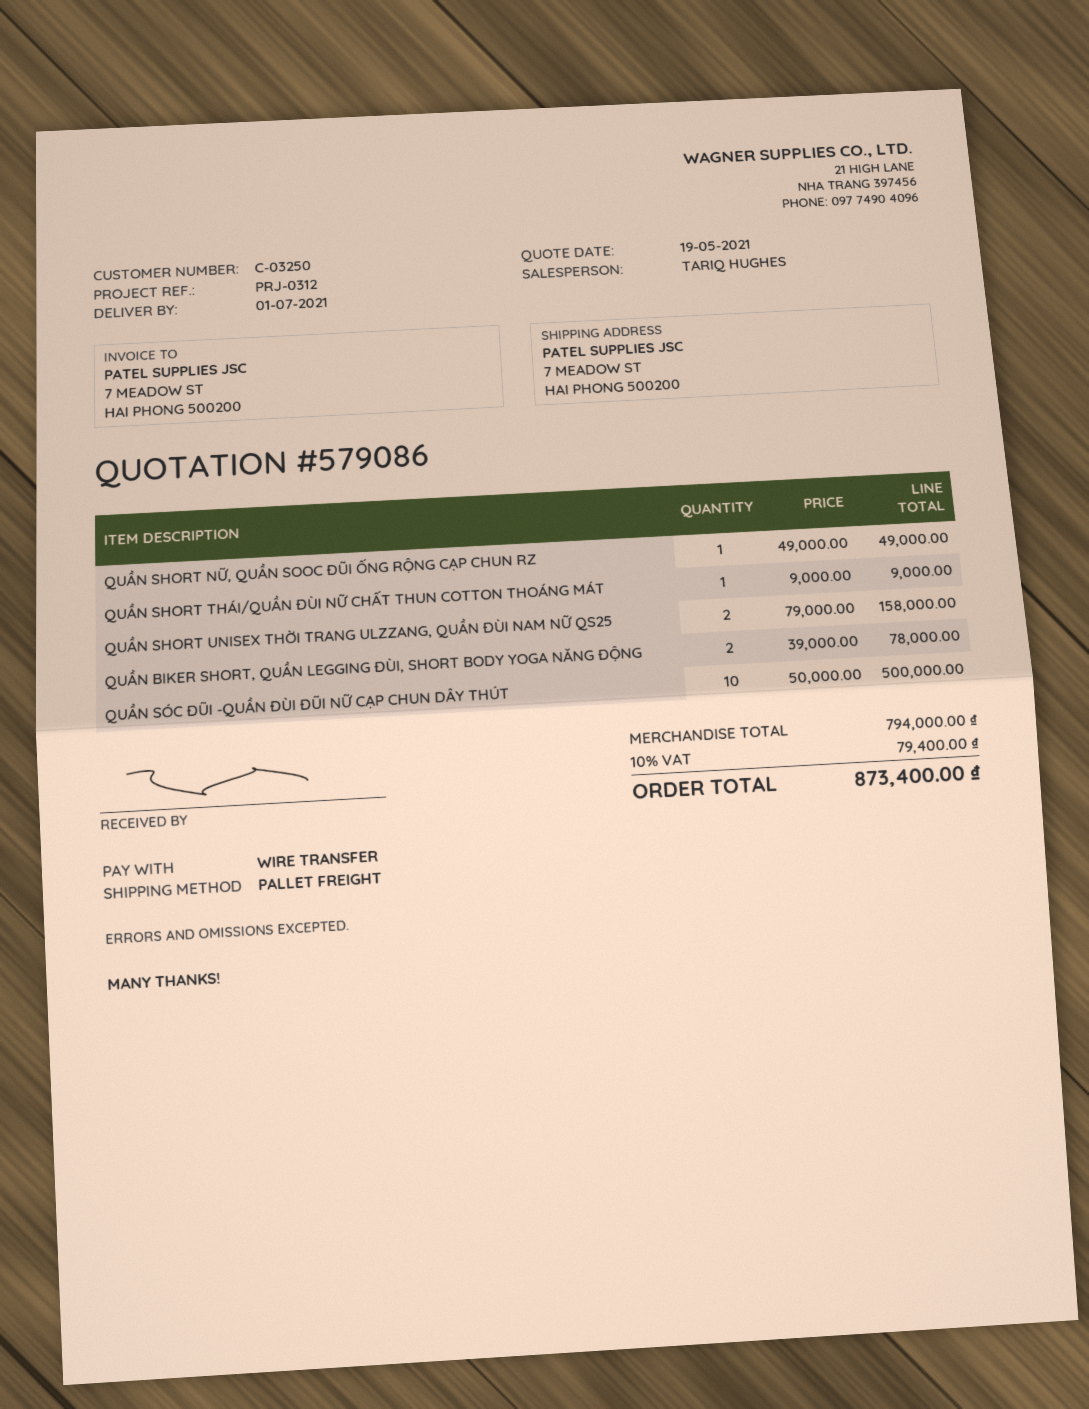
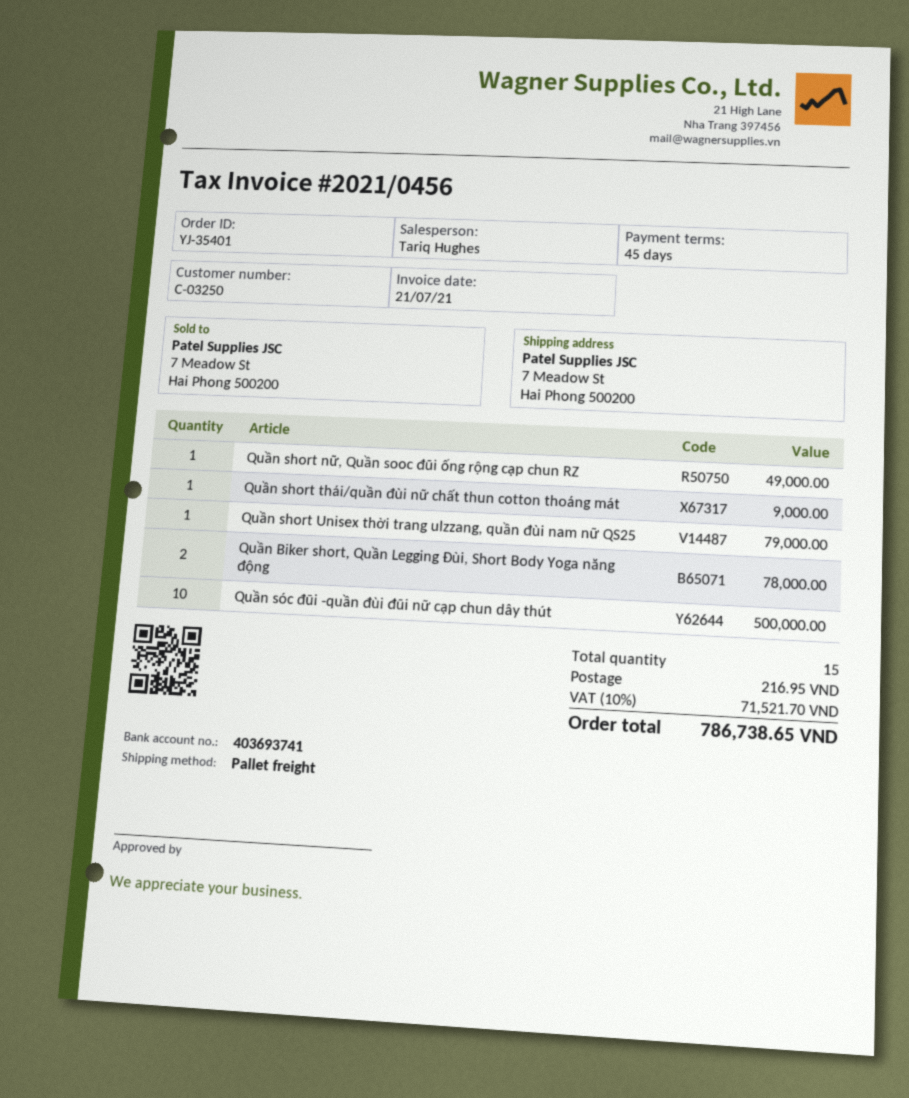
QUẦN SHORT UNISEX THỜI TRANG ULZZANG, QUẦN ĐÙI NAM NỮ QS25: 2 for 158000.00 -> 1 for 79000.00
shipping: none -> 216.95
tax: 10% = 79400.00 -> 10% = 71521.70
total: 873400.00 -> 786738.65

